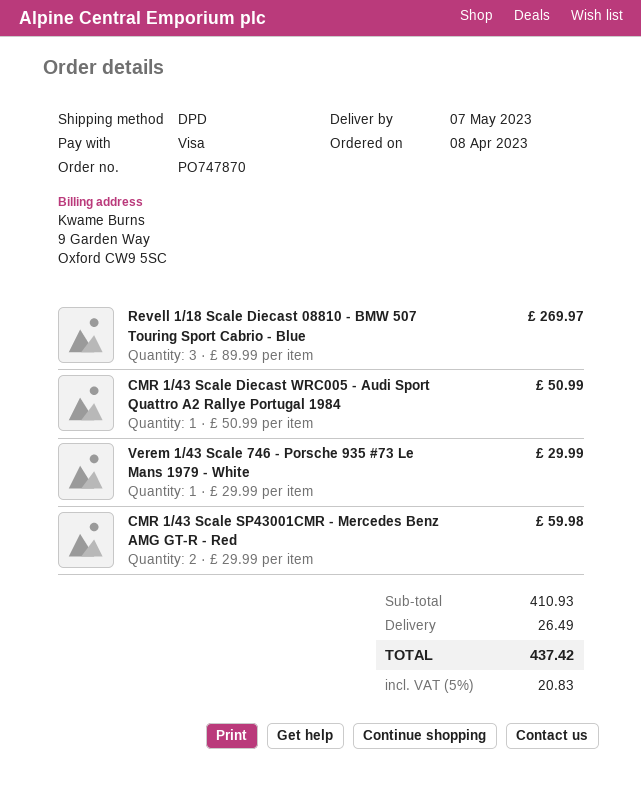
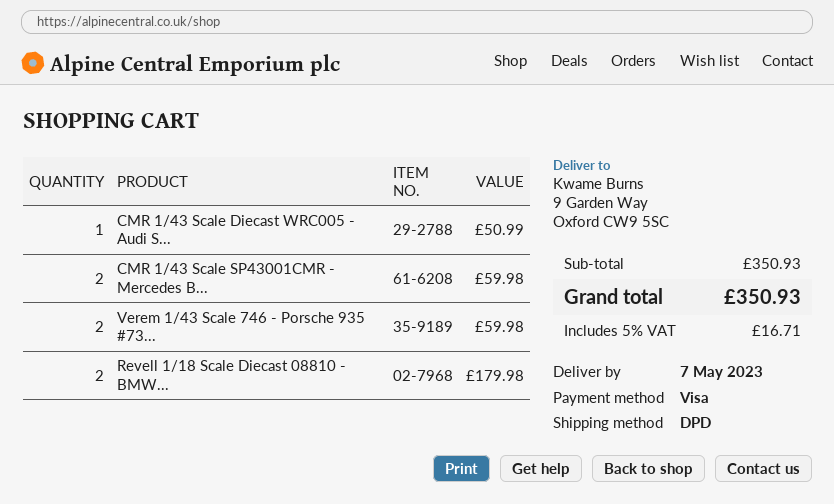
Revell 1/18 Scale Diecast 08810 - BMW 507 Touring Sport Cabrio - Blue: 3 for 269.97 -> 2 for 179.98
Verem 1/43 Scale 746 - Porsche 935 #73 Le Mans 1979 - White: 1 for 29.99 -> 2 for 59.98
subtotal: 410.93 -> 350.93
shipping: 26.49 -> none
tax: 5% = 20.83 -> 5% = 16.71
total: 437.42 -> 350.93

